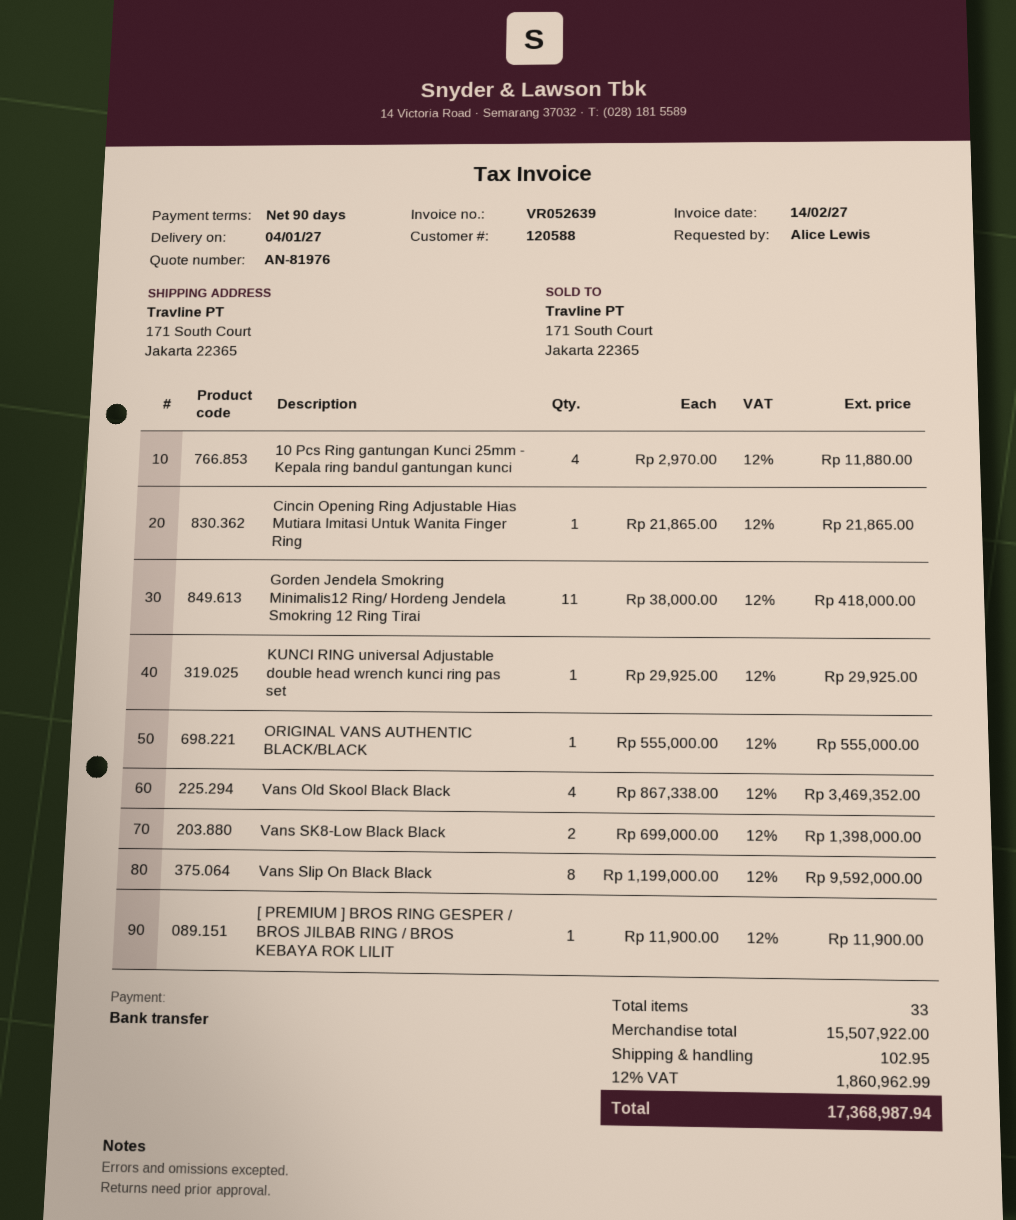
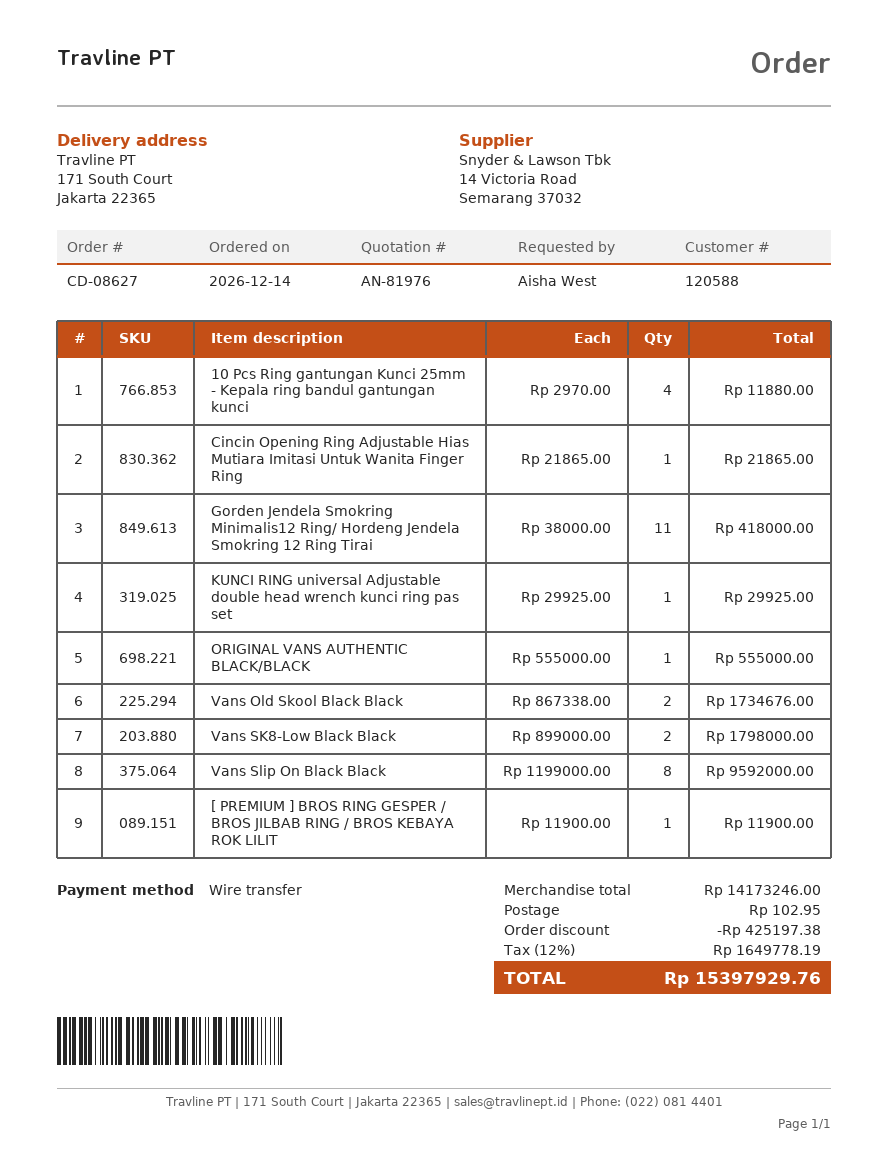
ordered by: Alice Lewis -> Aisha West
Vans Old Skool Black Black: 4 x 867338.00 = 3469352.00 -> 2 x 867338.00 = 1734676.00
Vans SK8-Low Black Black: 2 x 699000.00 = 1398000.00 -> 2 x 899000.00 = 1798000.00
subtotal: 15507922.00 -> 14173246.00
discount: none -> 425197.38
tax: 12% = 1860962.99 -> 12% = 1649778.19
total: 17368987.94 -> 15397929.76

